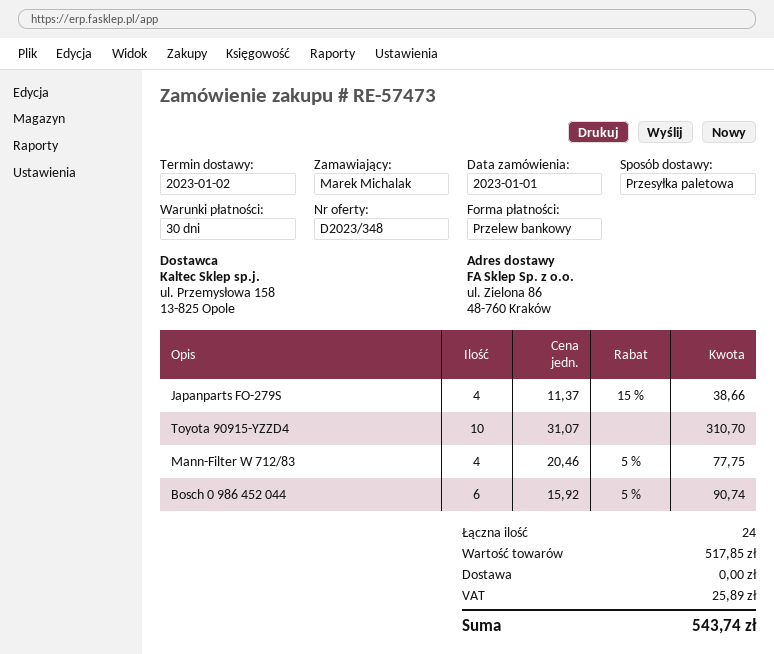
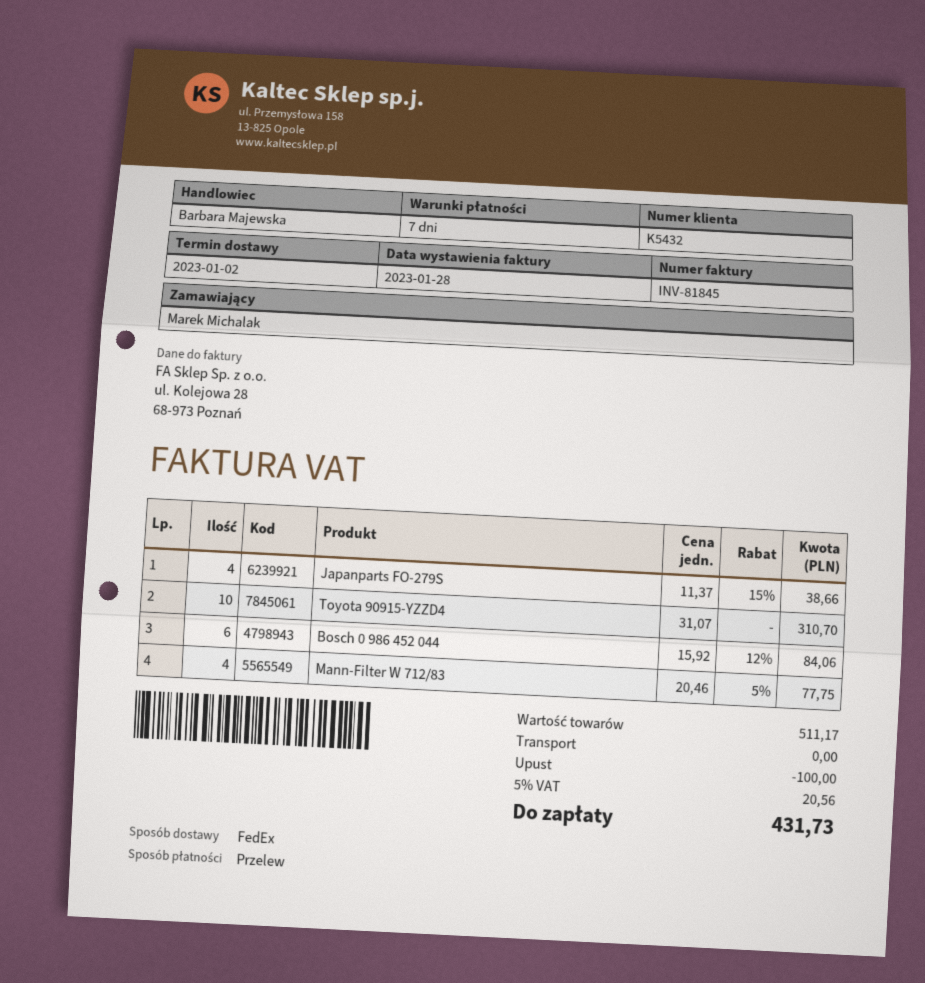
payment terms: 30 days -> 7 days
shipping method: pallet freight -> FedEx
Bosch 0 986 452 044: 6 x 15.92 - 5% = 90.74 -> 6 x 15.92 - 12% = 84.06
subtotal: 517.85 -> 511.17
discount: none -> 100.00
tax: 25.89 -> 20.56
total: 543.74 -> 431.73

